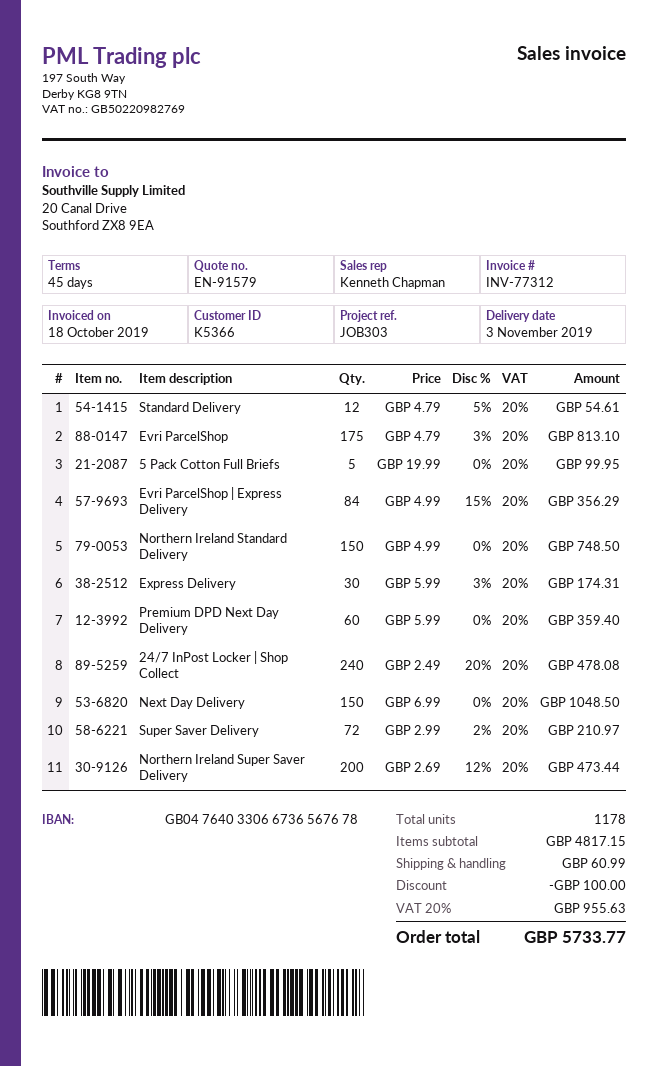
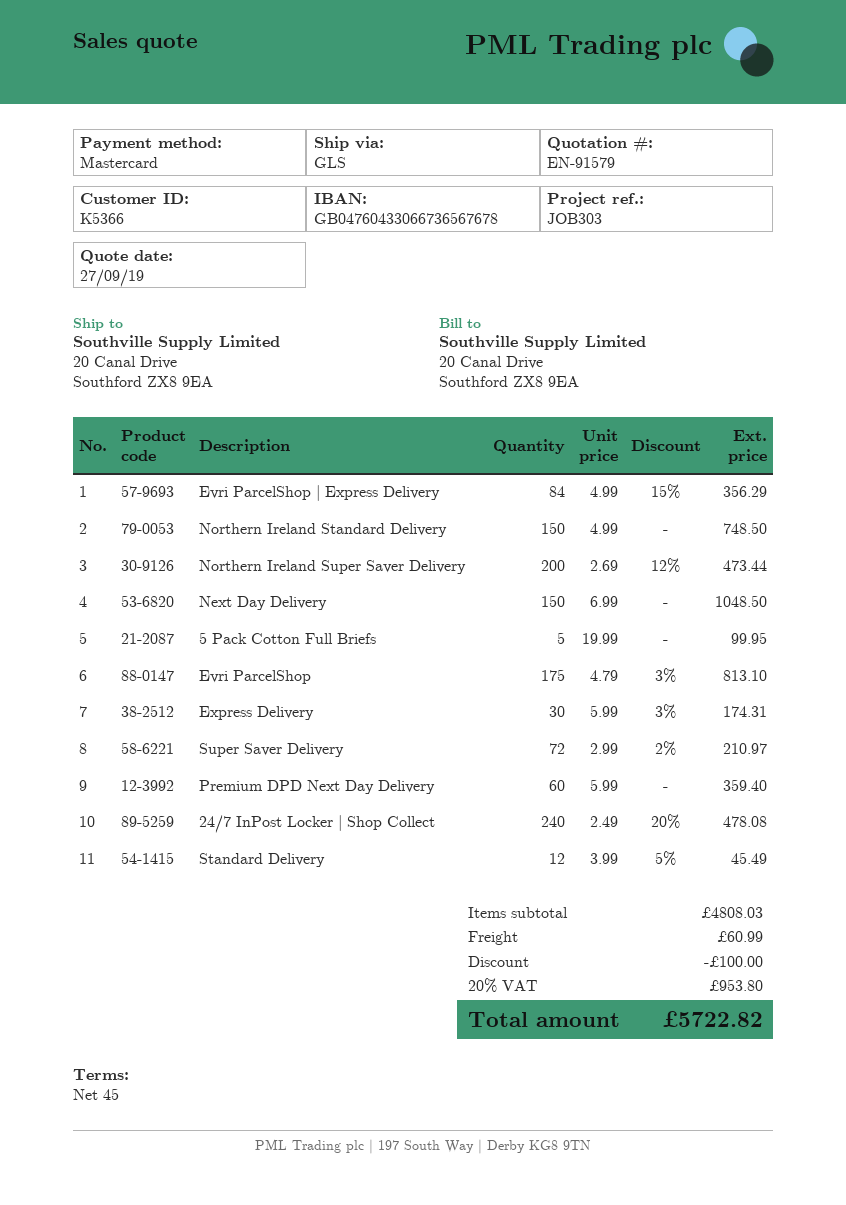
bank account: GB04764033066736567678 -> GB04760433066736567678
Standard Delivery: 12 x 4.79 - 5% = 54.61 -> 12 x 3.99 - 5% = 45.49
subtotal: 4817.15 -> 4808.03
tax: 20% = 955.63 -> 20% = 953.80
total: 5733.77 -> 5722.82

